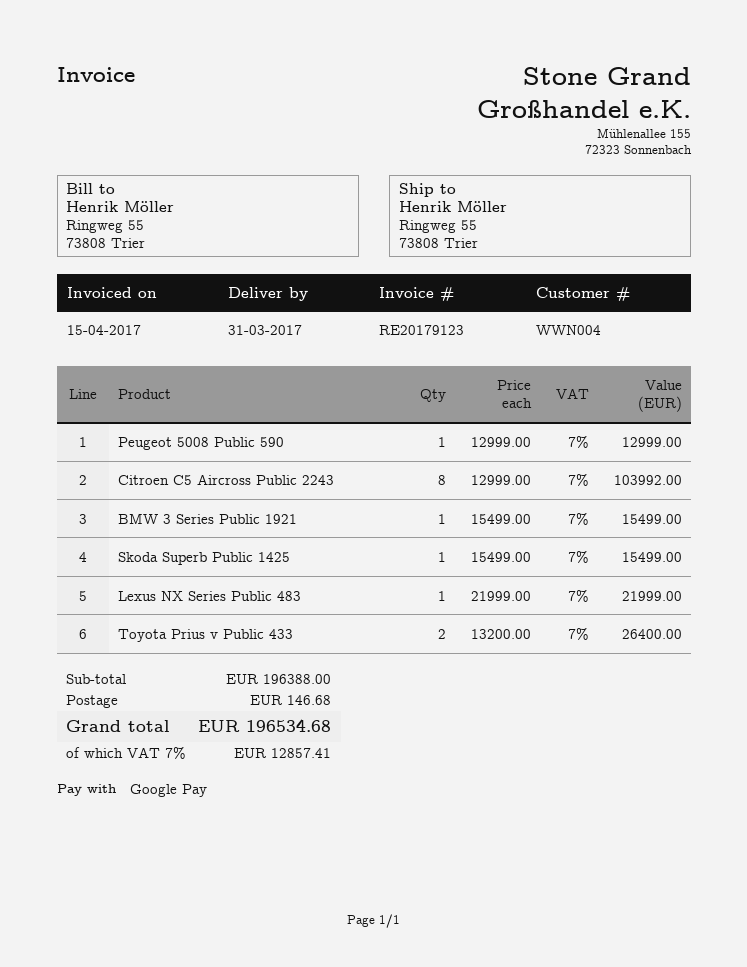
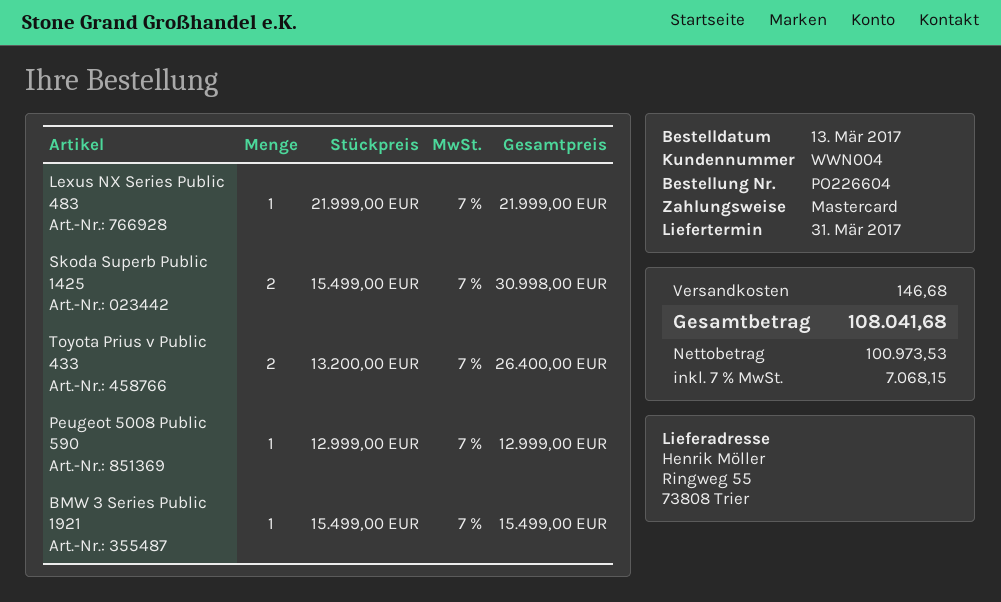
payment method: Google Pay -> Mastercard
Citroen C5 Aircross Public 2243: 8 x 12999.00 = 103992.00 -> none
Skoda Superb Public 1425: 1 x 15499.00 = 15499.00 -> 2 x 15499.00 = 30998.00
tax: 7% = 12857.41 -> 7% = 7068.15
total: 196534.68 -> 108041.68

